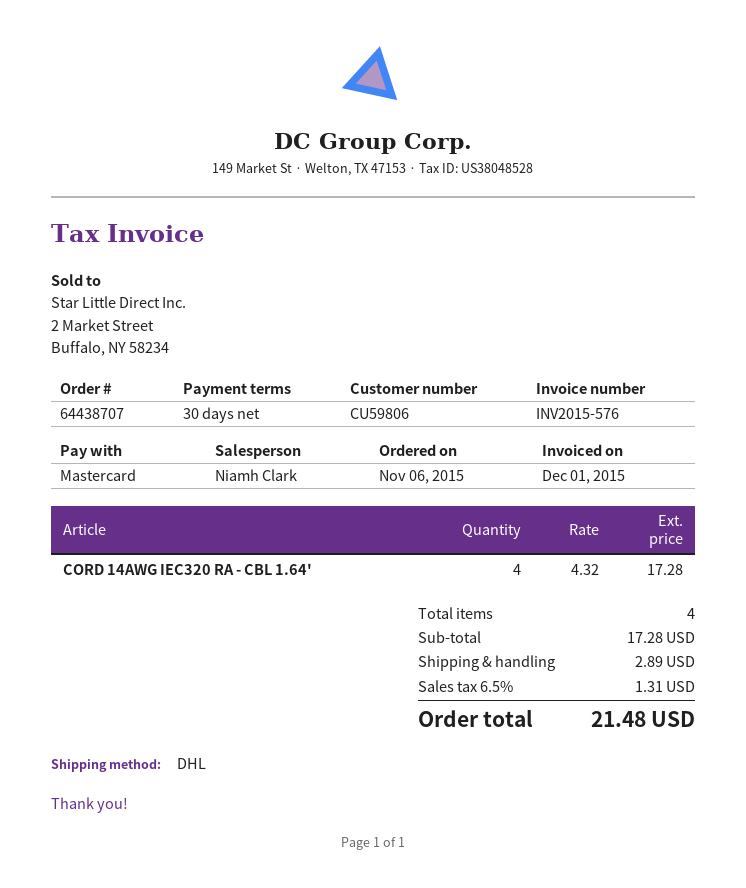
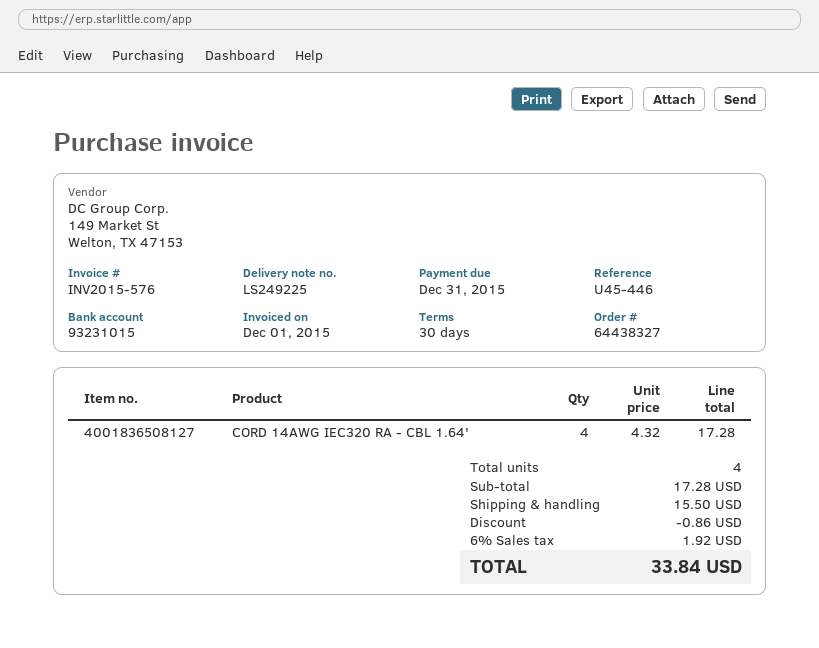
order number: 64438707 -> 64438327
discount: none -> 0.86
shipping: 2.89 -> 15.50
tax: 6.5% = 1.31 -> 6% = 1.92
total: 21.48 -> 33.84

